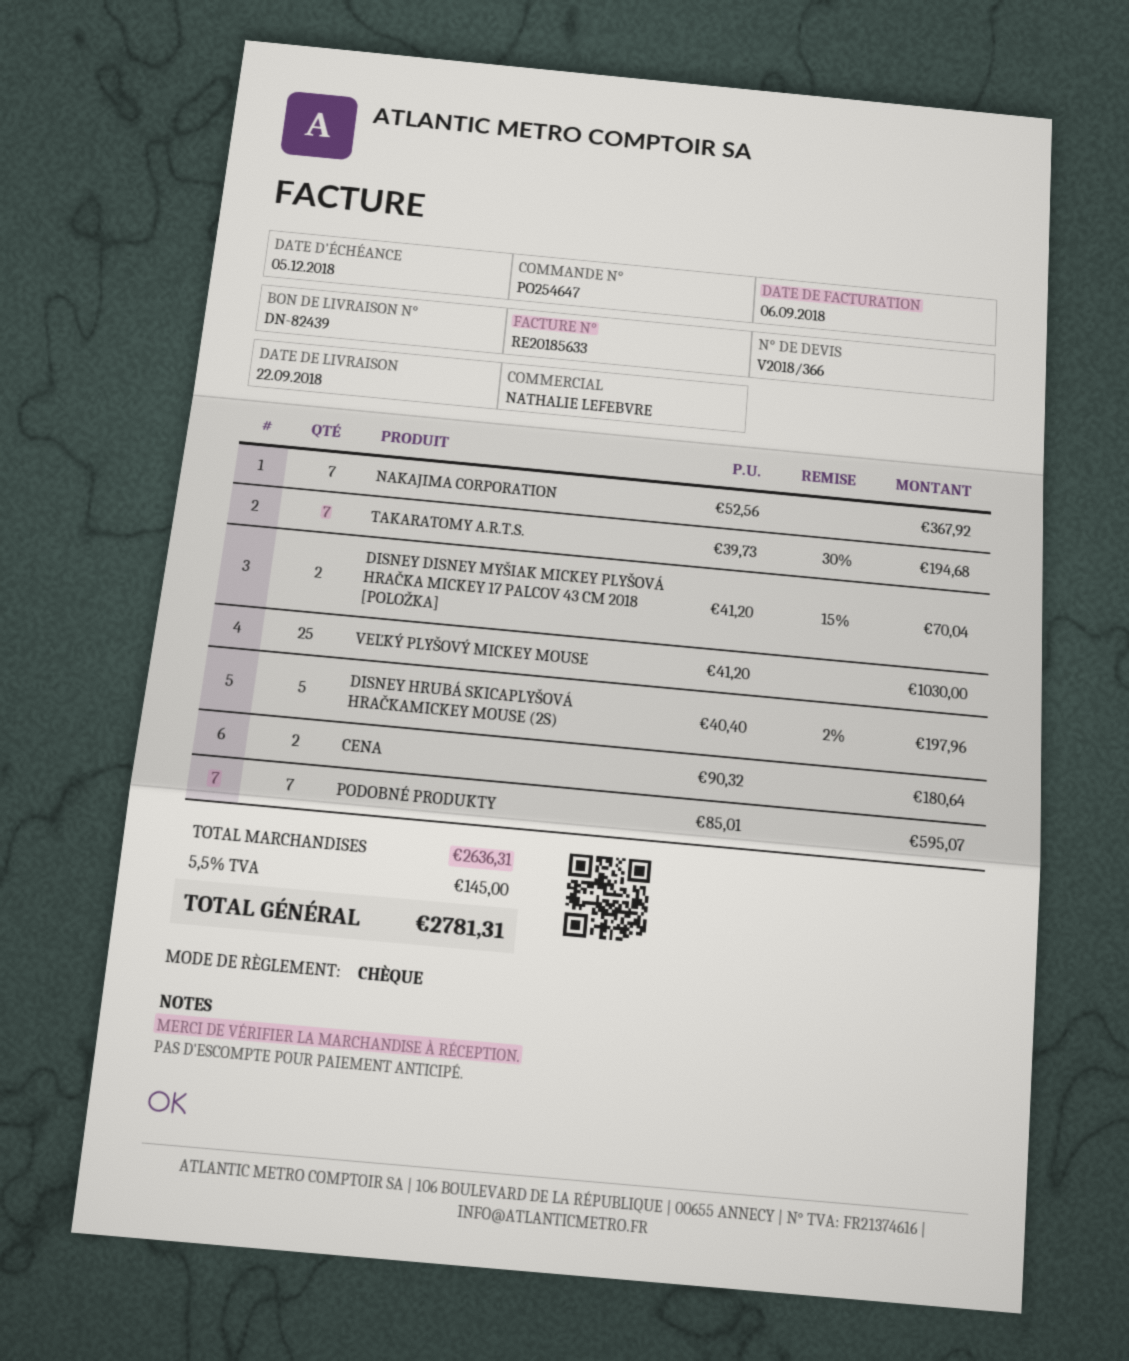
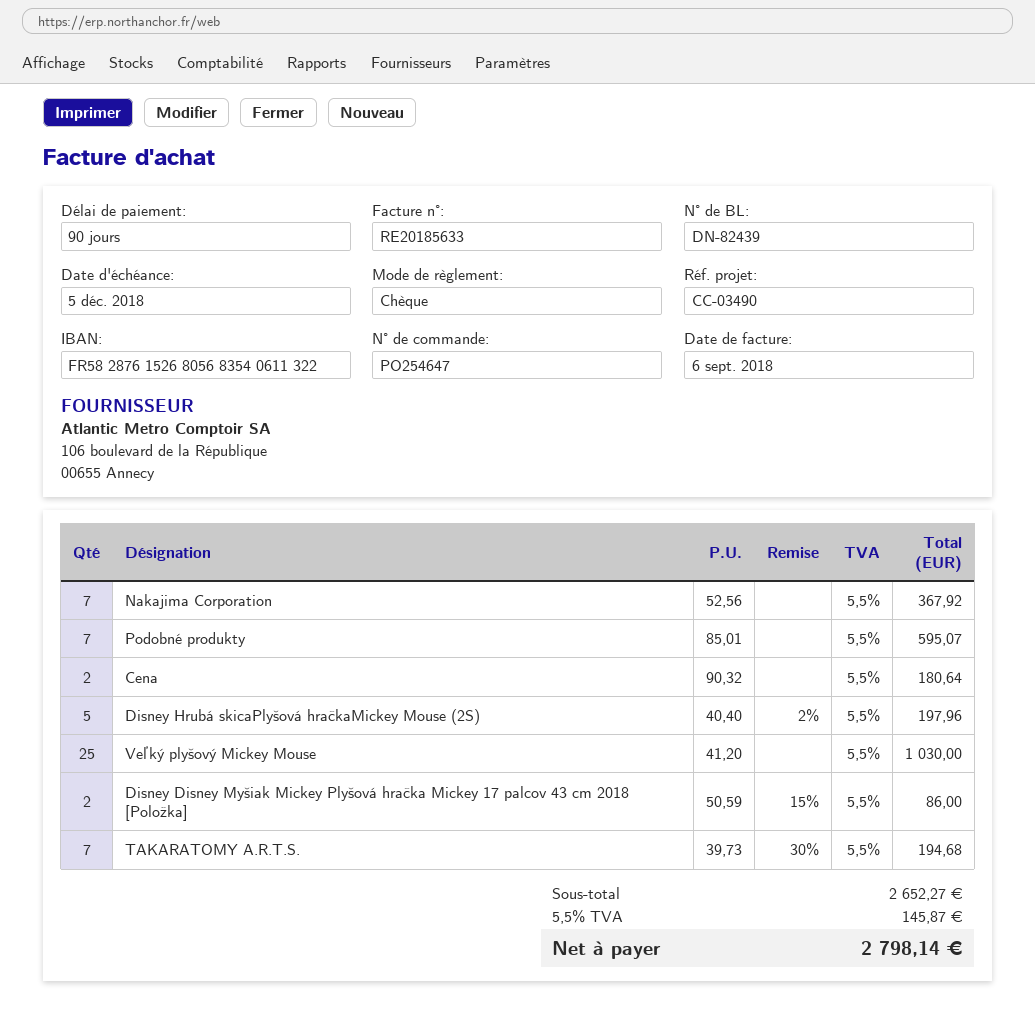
DISNEY DISNEY MYŠIAK MICKEY PLYŠOVÁ HRAČKA MICKEY 17 PALCOV 43 CM 2018 [POLOŽKA]: 2 x 41.20 - 15% = 70.04 -> 2 x 50.59 - 15% = 86.00
subtotal: 2636.31 -> 2652.27
tax: 5.5% = 145.00 -> 5.5% = 145.87
total: 2781.31 -> 2798.14

